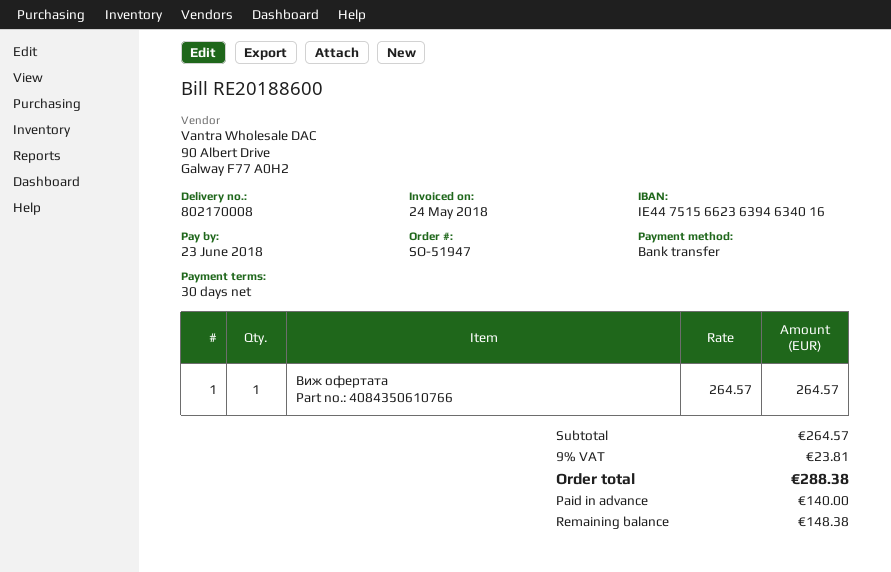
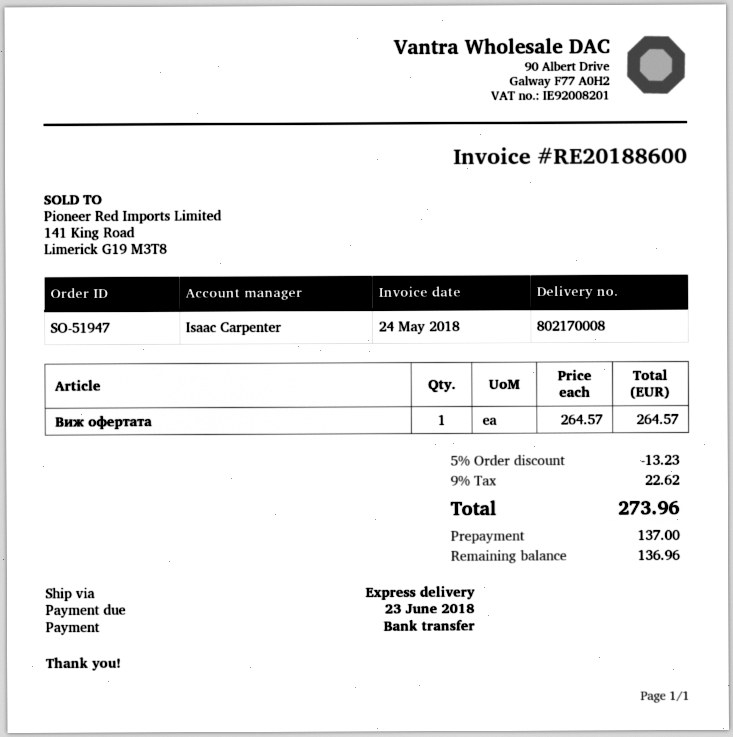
discount: none -> 5% = 13.23
tax: 9% = 23.81 -> 9% = 22.62
total: 288.38 -> 273.96
deposit: 140.00 -> 137.00
balance: 148.38 -> 136.96

